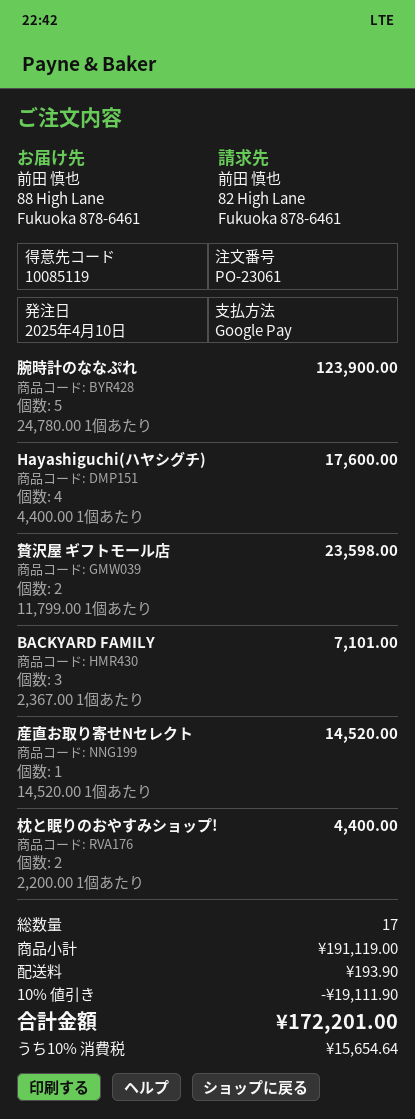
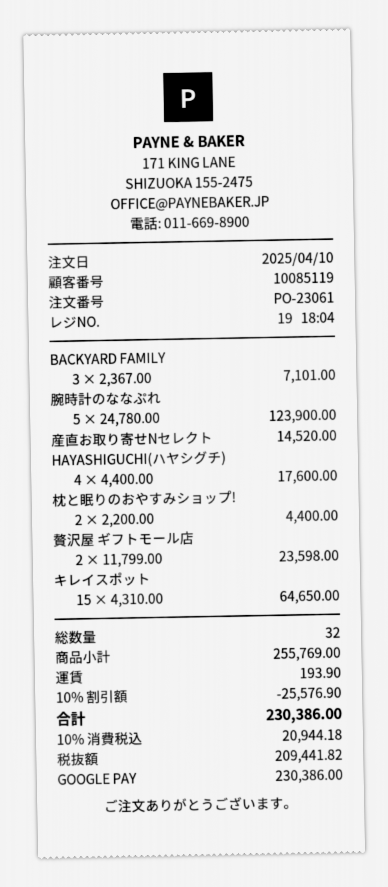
キレイスポット: none -> 15 x 4310.00 = 64650.00
total quantity: 17 -> 32
subtotal: 191119.00 -> 255769.00
discount: 10% = 19111.90 -> 10% = 25576.90
tax: 10% = 15654.64 -> 10% = 20944.18
total: 172201.00 -> 230386.00

